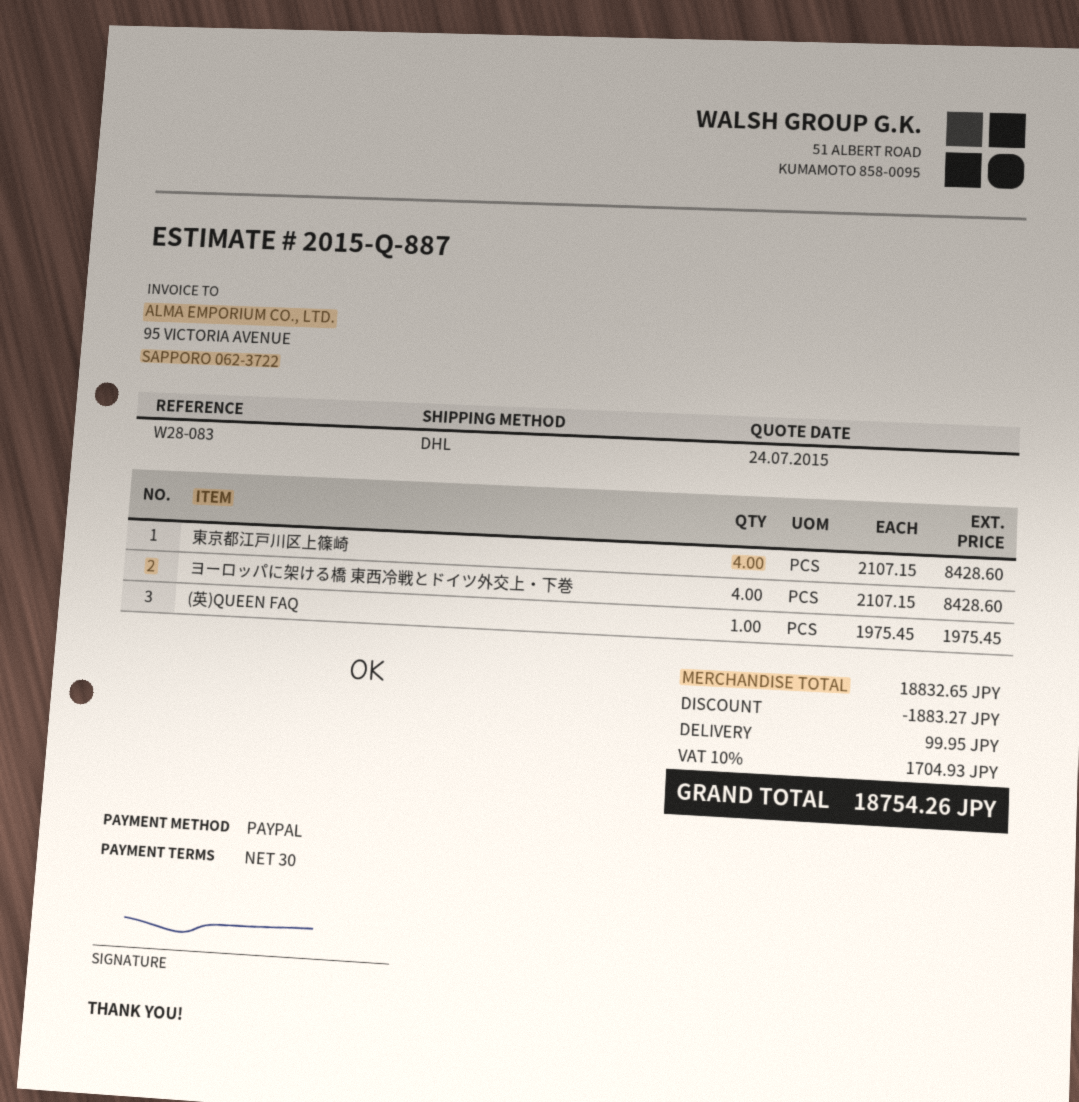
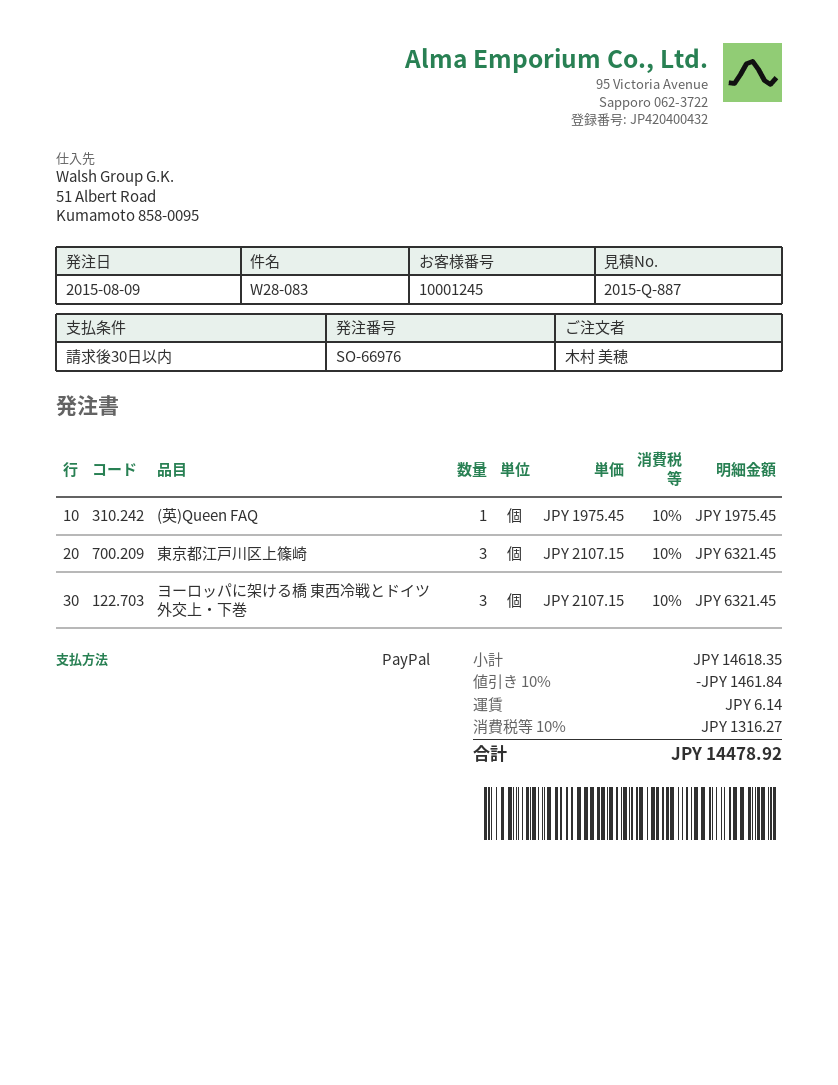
東京都江戸川区上篠崎: 4 x 2107.15 = 8428.60 -> 3 x 2107.15 = 6321.45
ヨーロッパに架ける橋 東西冷戦とドイツ外交上・下巻: 4 x 2107.15 = 8428.60 -> 3 x 2107.15 = 6321.45
subtotal: 18832.65 -> 14618.35
discount: 1883.27 -> 1461.84
shipping: 99.95 -> 6.14
tax: 10% = 1704.93 -> 10% = 1316.27
total: 18754.26 -> 14478.92

